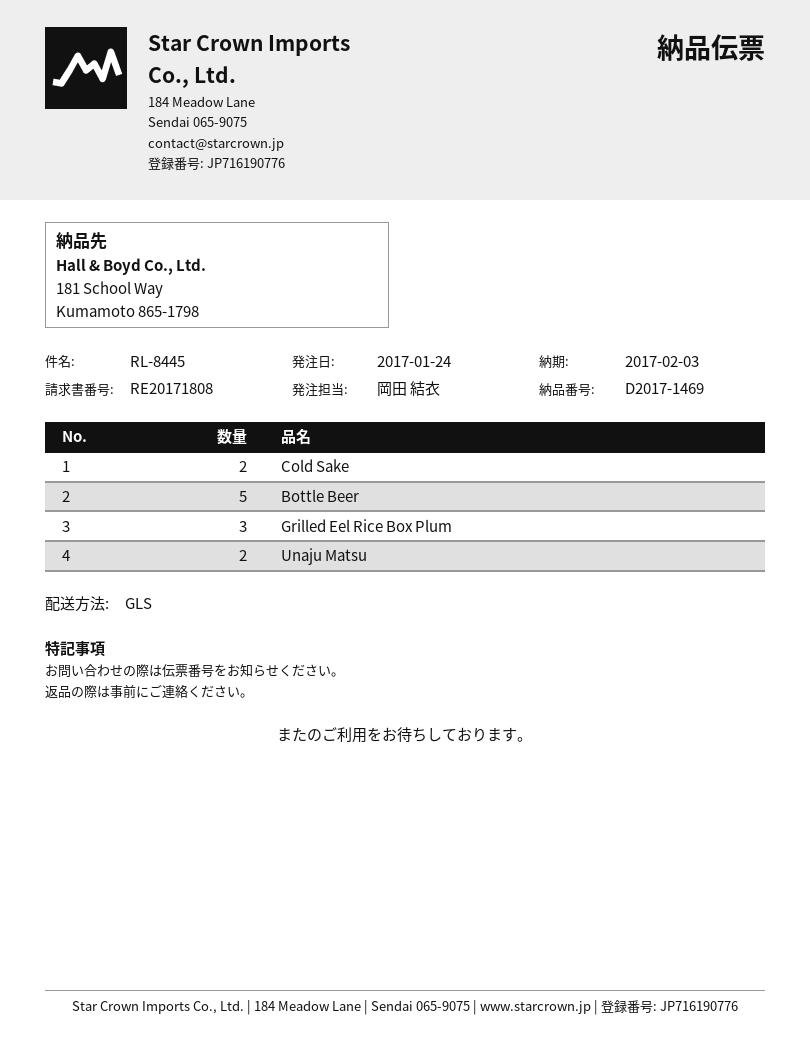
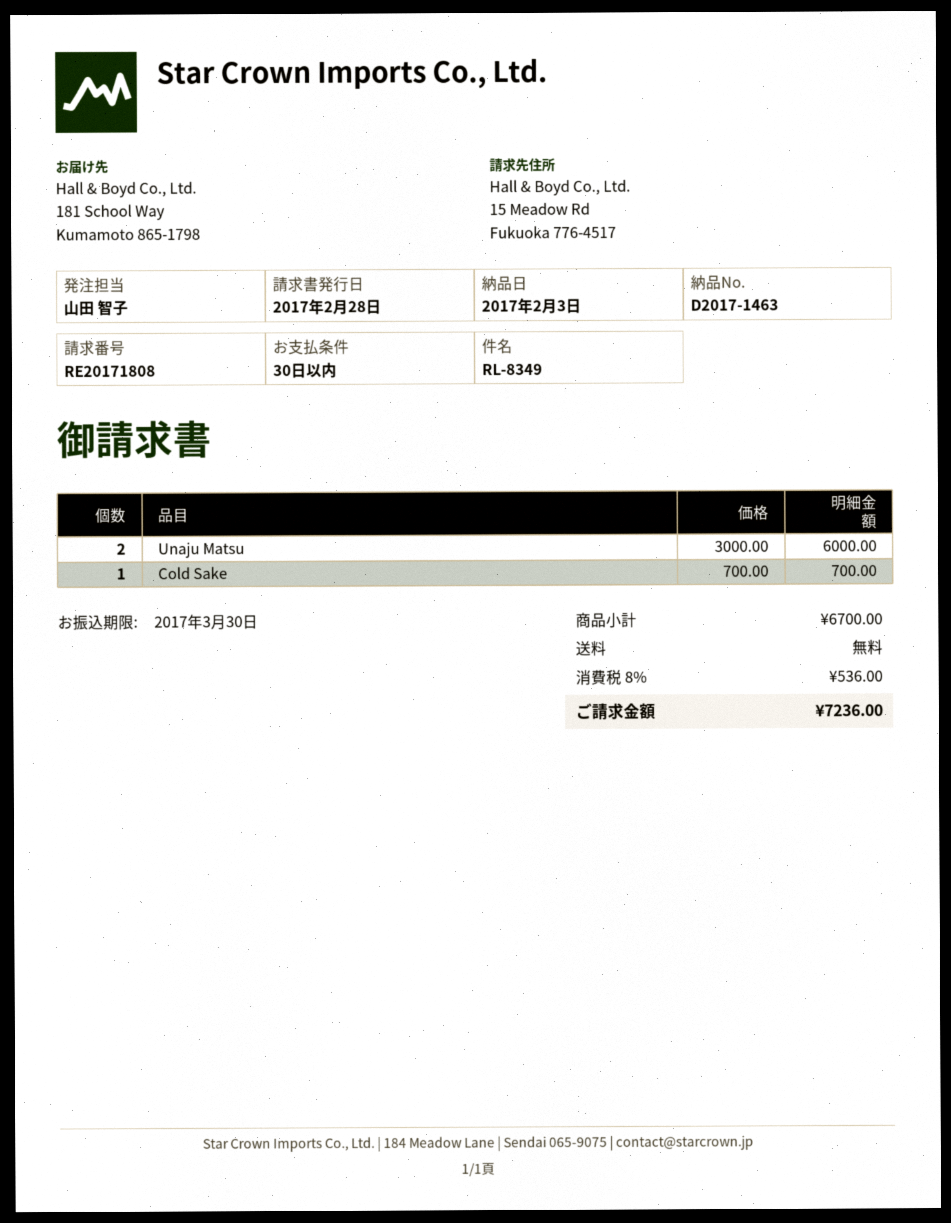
delivery note number: D2017-1469 -> D2017-1463
reference: RL-8445 -> RL-8349
ordered by: 岡田 結衣 -> 山田 智子
Cold Sake: 2 -> 1
Bottle Beer: 5 -> none
Grilled Eel Rice Box Plum: 3 -> none

